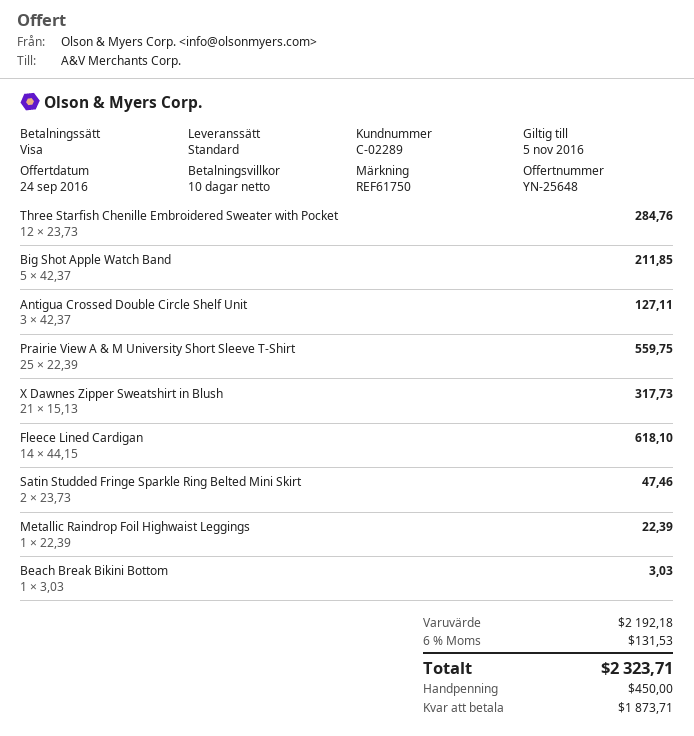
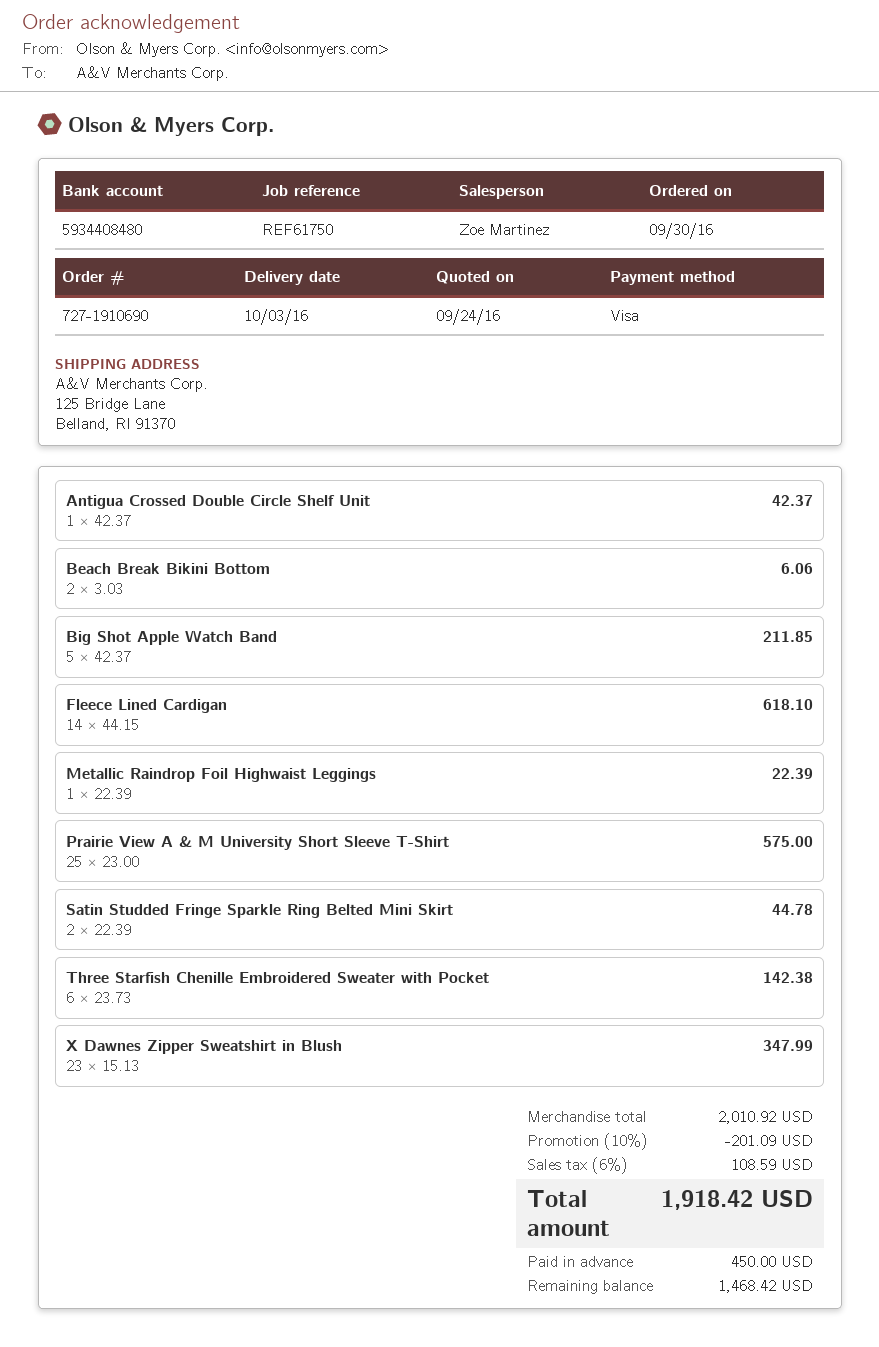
Three Starfish Chenille Embroidered Sweater with Pocket: 12 x 23.73 = 284.76 -> 6 x 23.73 = 142.38
Antigua Crossed Double Circle Shelf Unit: 3 x 42.37 = 127.11 -> 1 x 42.37 = 42.37
Prairie View A & M University Short Sleeve T-Shirt: 25 x 22.39 = 559.75 -> 25 x 23.00 = 575.00
X Dawnes Zipper Sweatshirt in Blush: 21 x 15.13 = 317.73 -> 23 x 15.13 = 347.99
Satin Studded Fringe Sparkle Ring Belted Mini Skirt: 2 x 23.73 = 47.46 -> 2 x 22.39 = 44.78
Beach Break Bikini Bottom: 1 x 3.03 = 3.03 -> 2 x 3.03 = 6.06
subtotal: 2192.18 -> 2010.92
discount: none -> 10% = 201.09
tax: 6% = 131.53 -> 6% = 108.59
total: 2323.71 -> 1918.42
balance: 1873.71 -> 1468.42

